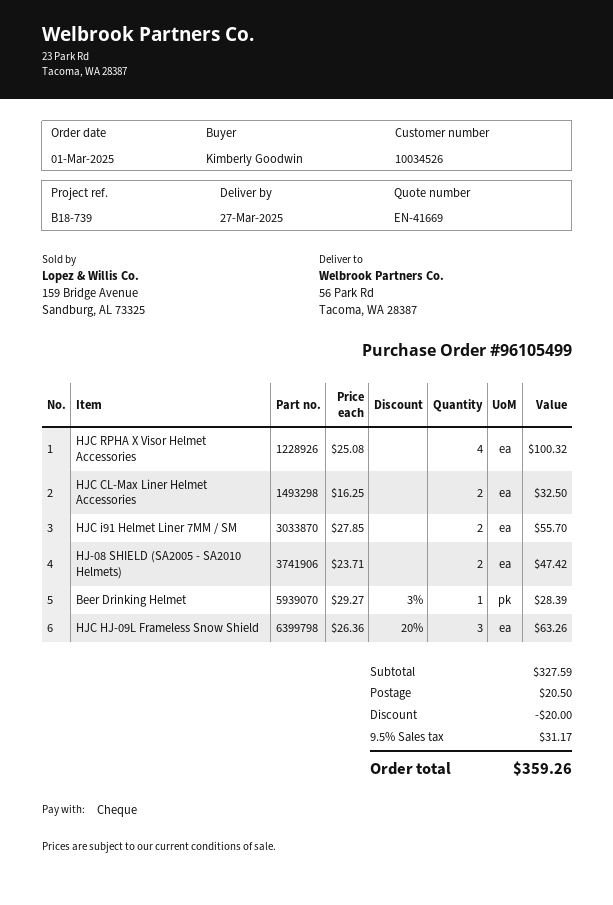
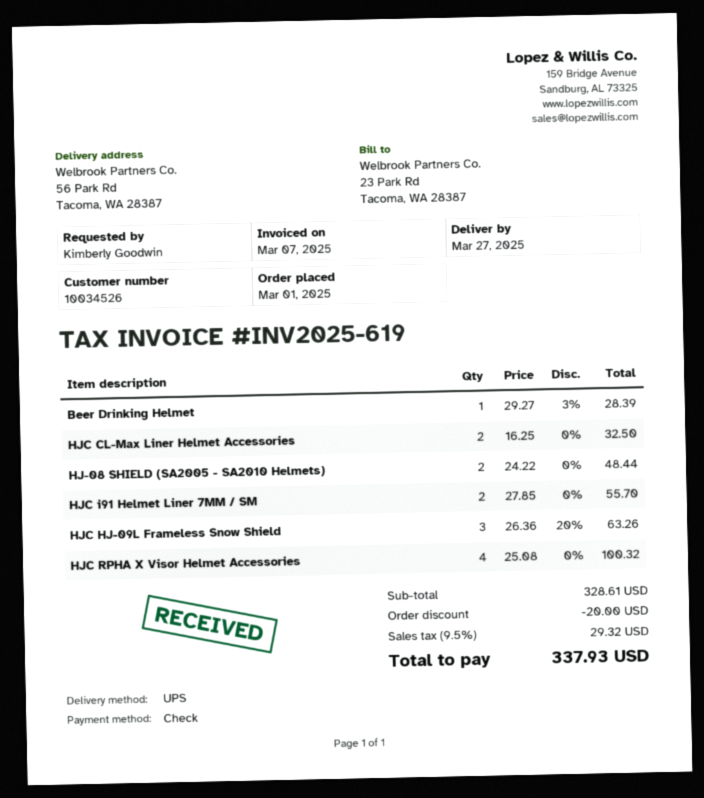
HJ-08 SHIELD (SA2005 - SA2010 Helmets): 2 x 23.71 = 47.42 -> 2 x 24.22 = 48.44
subtotal: 327.59 -> 328.61
shipping: 20.50 -> none
tax: 9.5% = 31.17 -> 9.5% = 29.32
total: 359.26 -> 337.93

